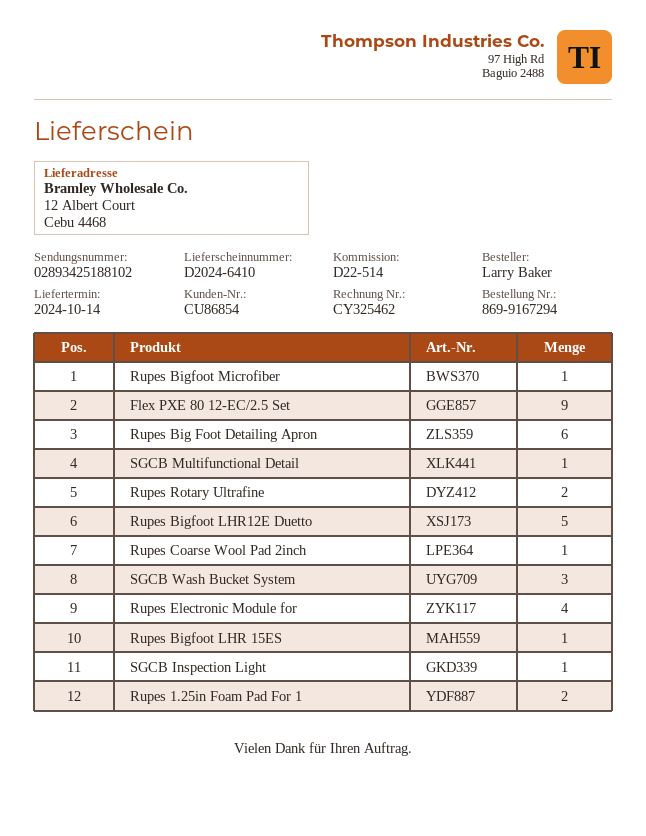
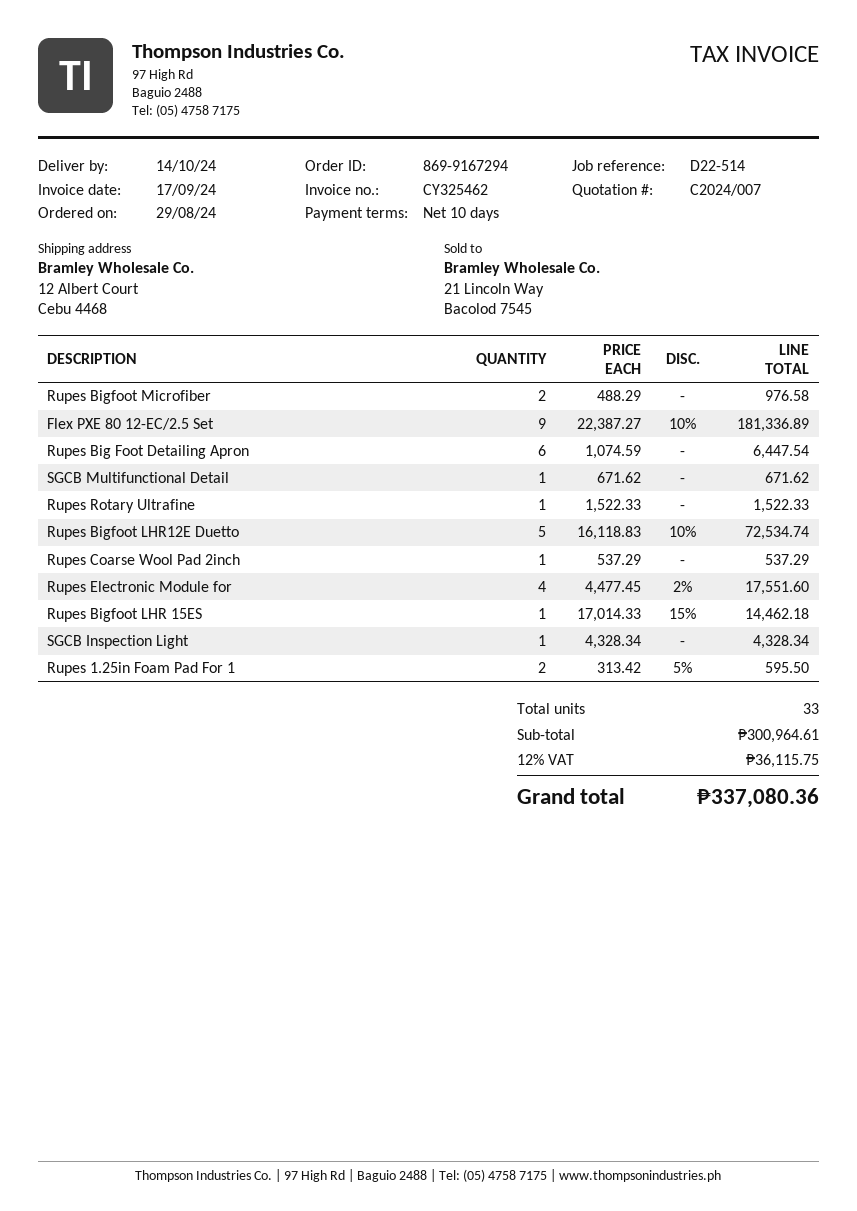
Rupes Bigfoot Microfiber: 1 -> 2
Rupes Rotary Ultrafine: 2 -> 1
SGCB Wash Bucket System: 3 -> none

